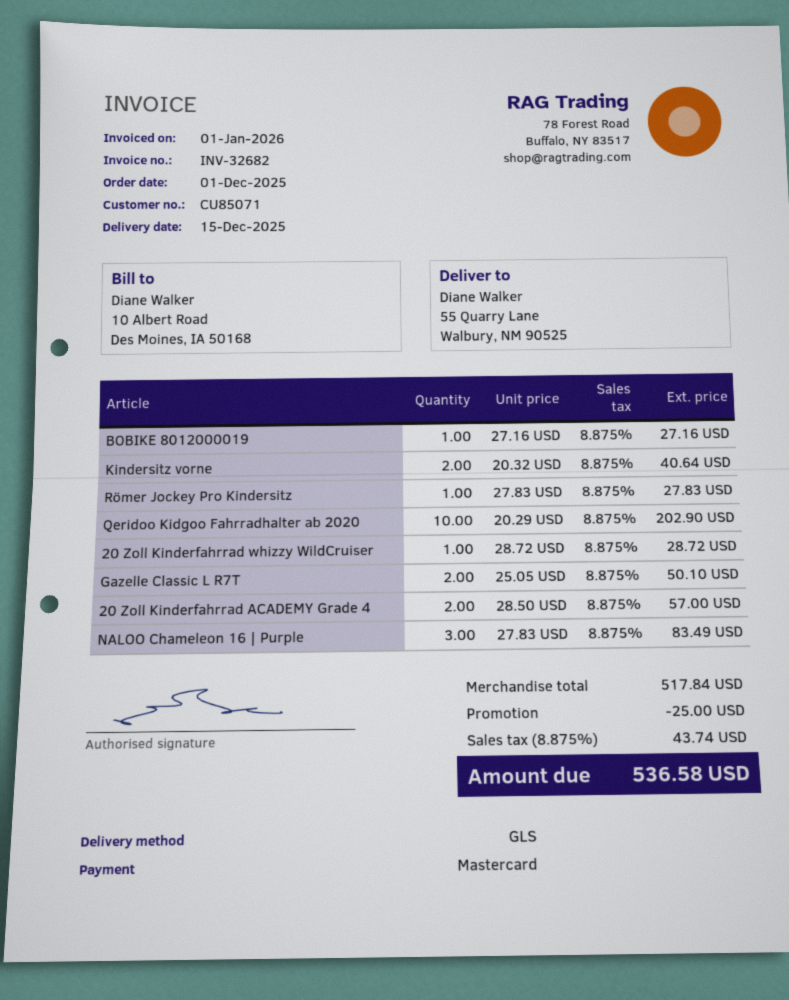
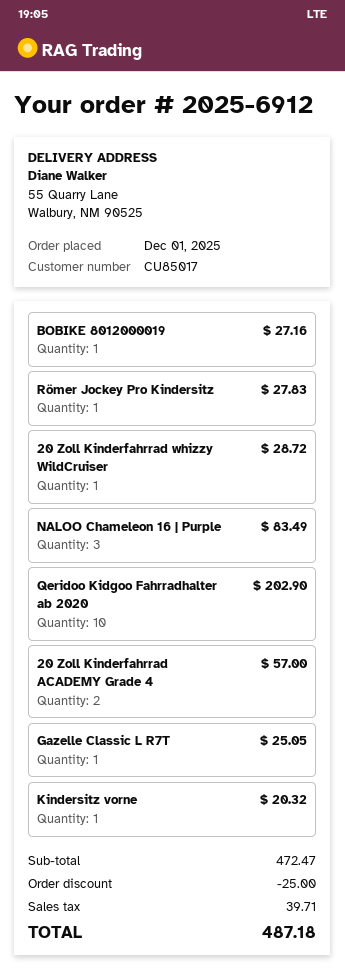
customer number: CU85071 -> CU85017
Kindersitz vorne: 2 for 40.64 -> 1 for 20.32
Gazelle Classic L R7T: 2 for 50.10 -> 1 for 25.05
subtotal: 517.84 -> 472.47
tax: 43.74 -> 39.71
total: 536.58 -> 487.18

